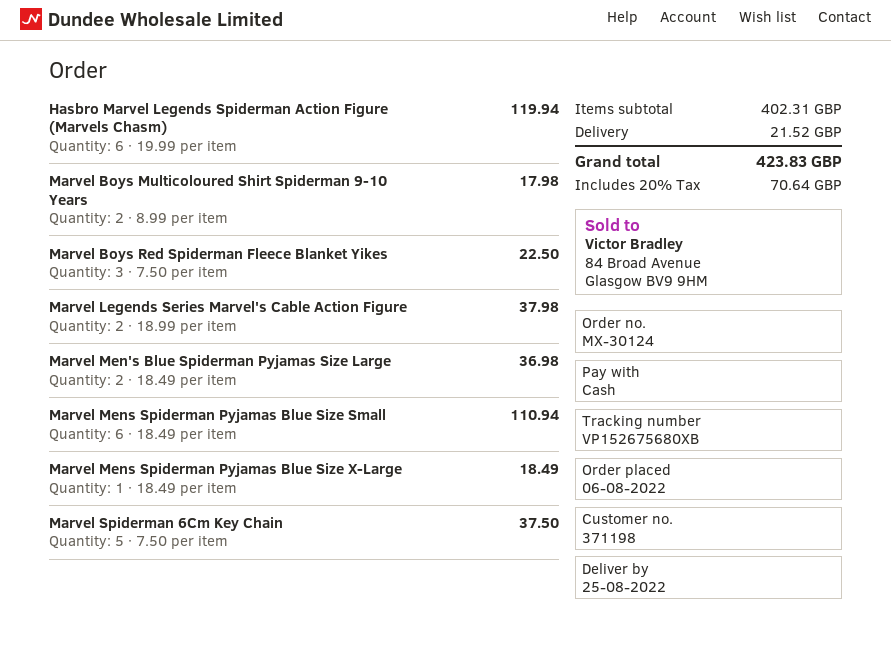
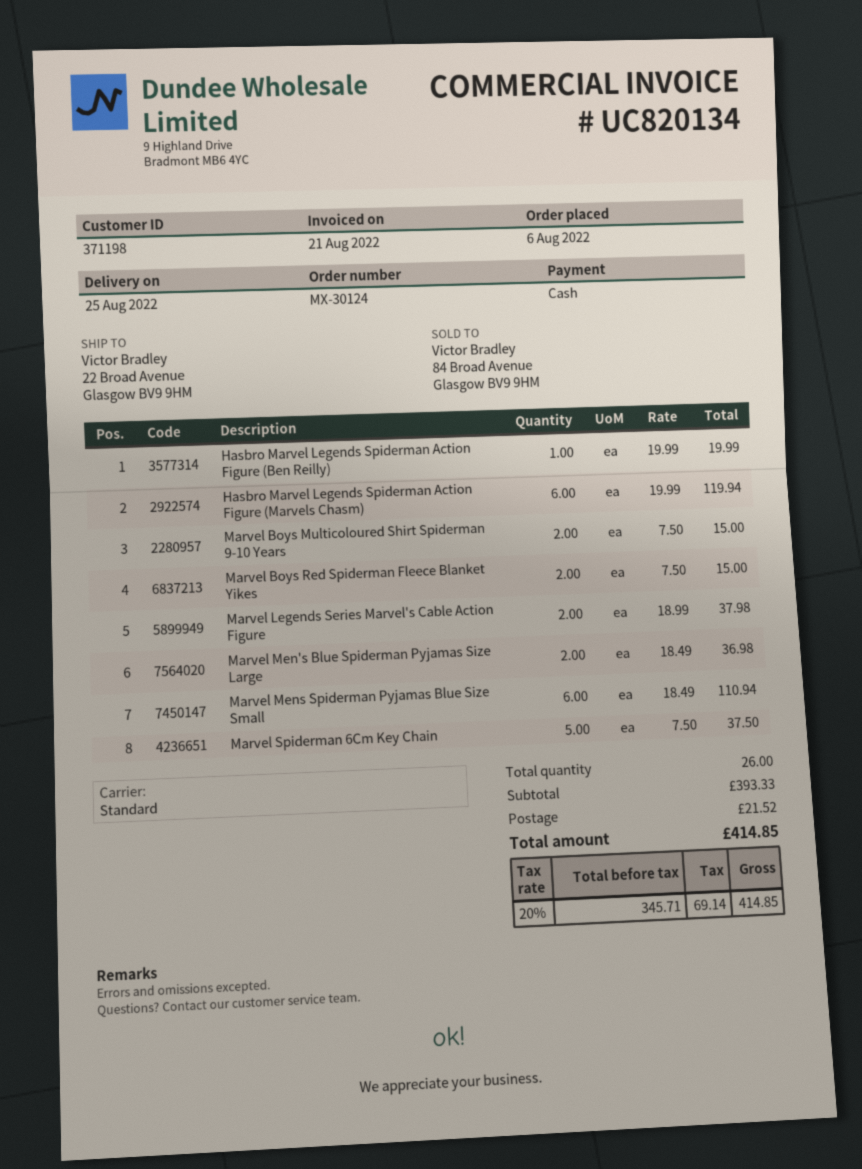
Marvel Boys Multicoloured Shirt Spiderman 9-10 Years: 2 x 8.99 = 17.98 -> 2 x 7.50 = 15.00
Marvel Boys Red Spiderman Fleece Blanket Yikes: 3 x 7.50 = 22.50 -> 2 x 7.50 = 15.00
Marvel Mens Spiderman Pyjamas Blue Size X-Large: 1 x 18.49 = 18.49 -> none
Hasbro Marvel Legends Spiderman Action Figure (Ben Reilly): none -> 1 x 19.99 = 19.99
subtotal: 402.31 -> 393.33
tax: 20% = 70.64 -> 20% = 69.14
total: 423.83 -> 414.85

